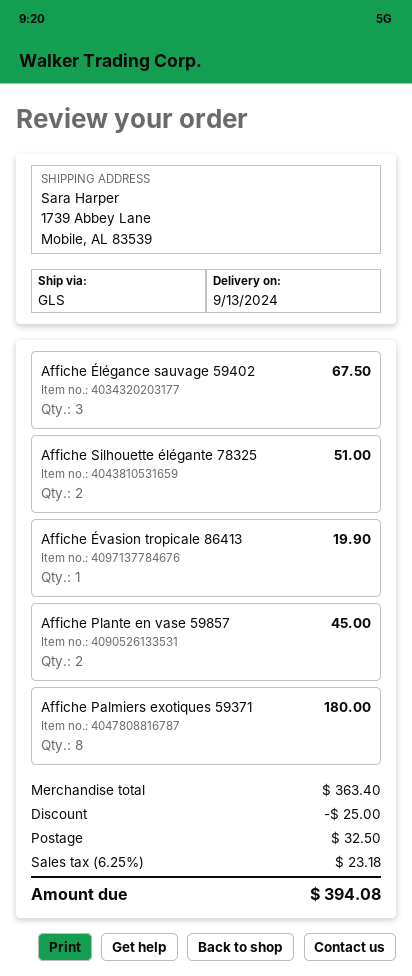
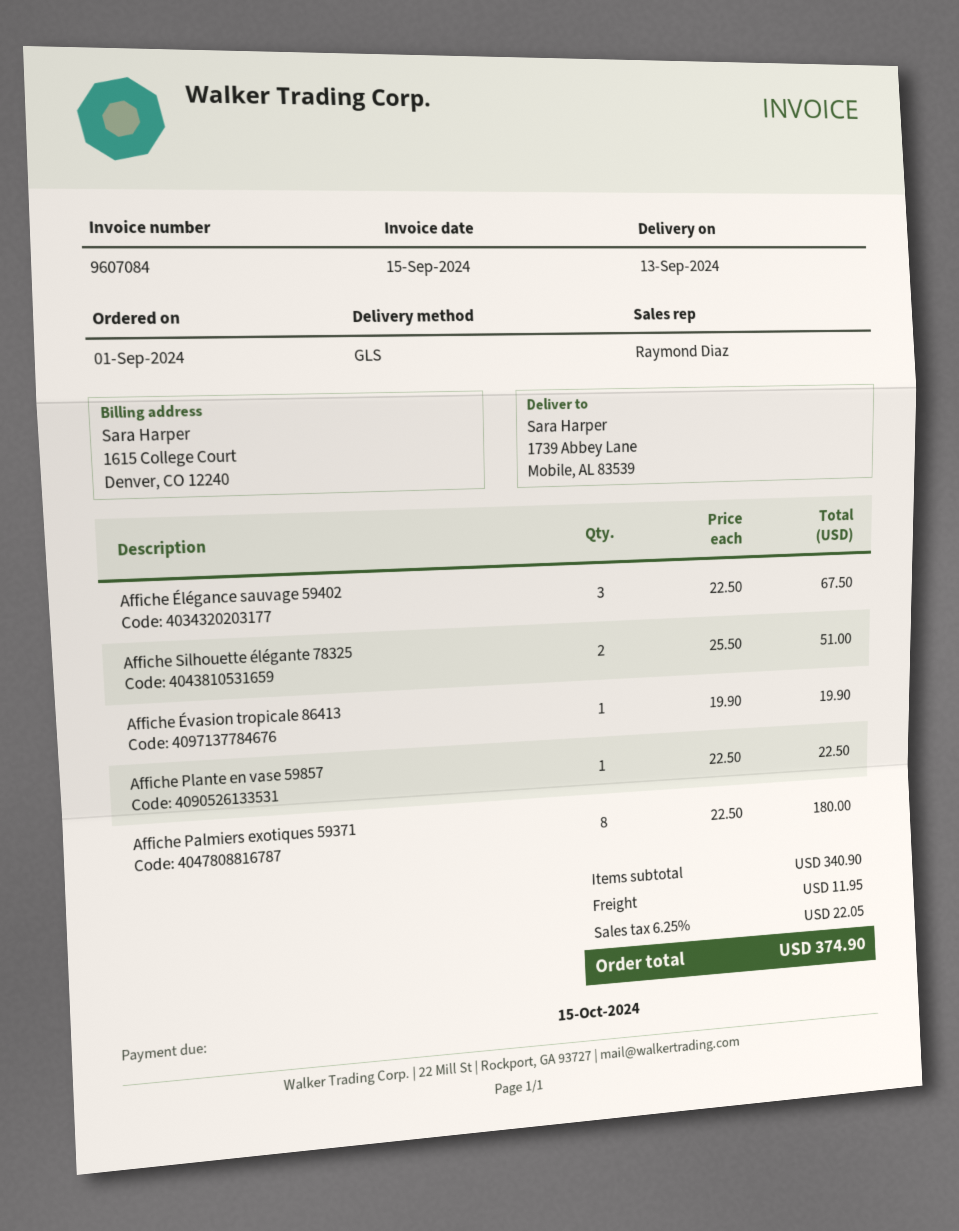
Affiche Plante en vase 59857: 2 for 45.00 -> 1 for 22.50
subtotal: 363.40 -> 340.90
discount: 25.00 -> none
shipping: 32.50 -> 11.95
tax: 6.25% = 23.18 -> 6.25% = 22.05
total: 394.08 -> 374.90

